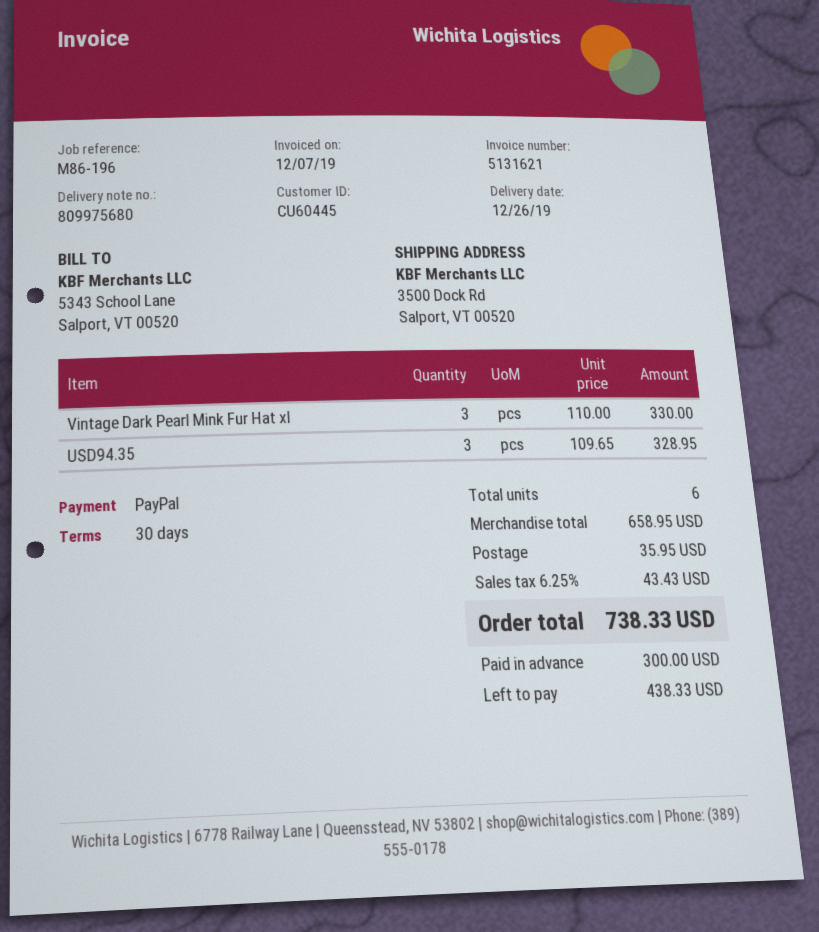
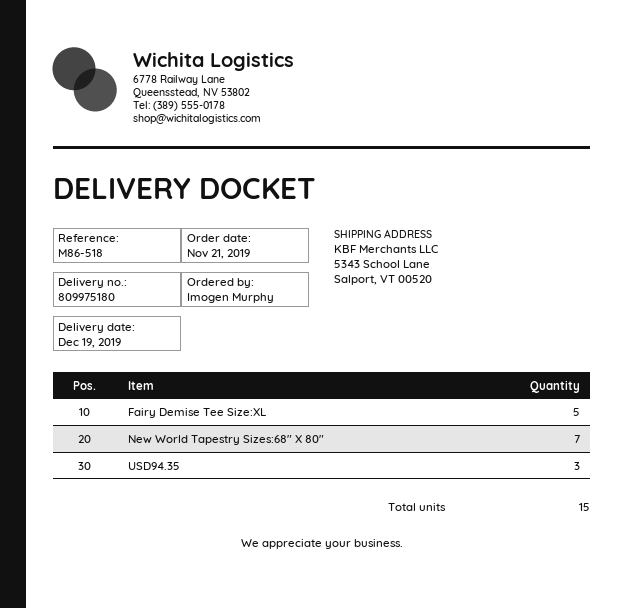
delivery note number: 809975680 -> 809975180
delivery date: 2019-12-26 -> 2019-12-19
reference: M86-196 -> M86-518
ship to: 3500 Dock Rd, Salport, VT 00520 -> 5343 School Lane, Salport, VT 00520
Vintage Dark Pearl Mink Fur Hat xl: 3 -> none
Fairy Demise Tee Size:XL: none -> 5
New World Tapestry Sizes:68" X 80": none -> 7
total quantity: 6 -> 15

